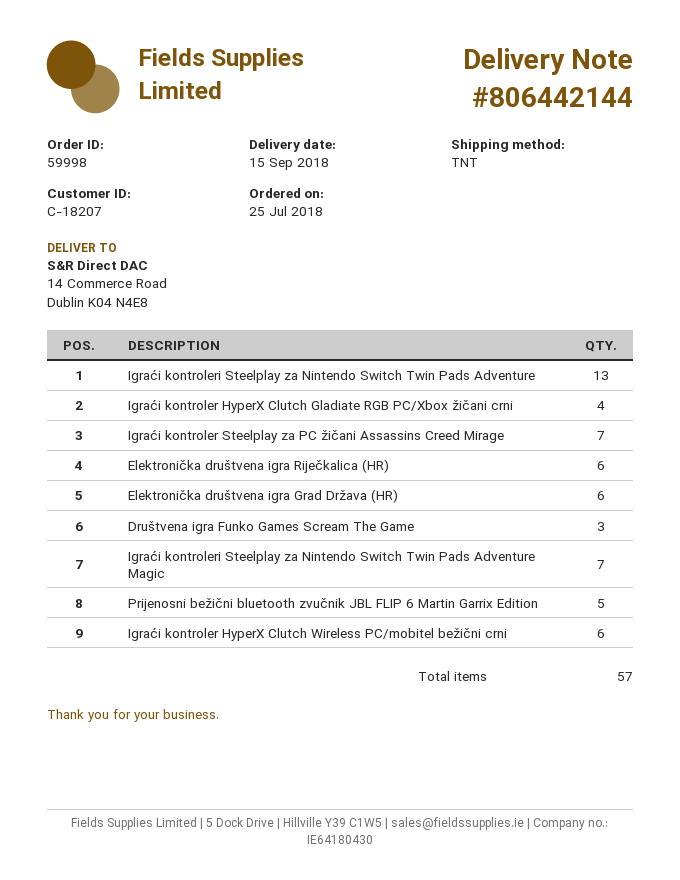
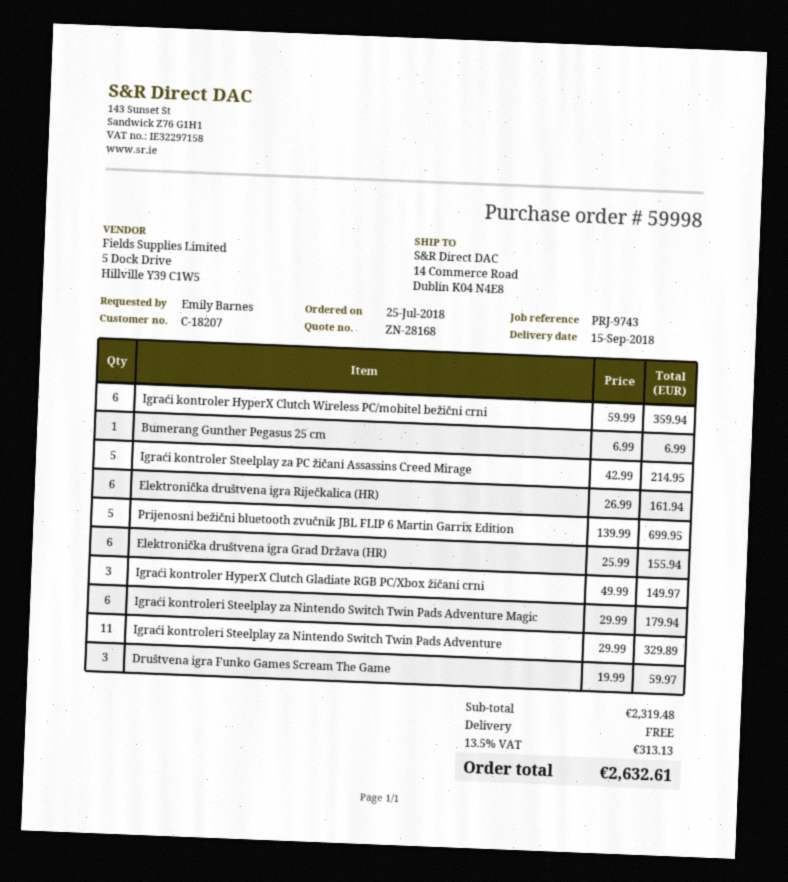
Igraći kontroleri Steelplay za Nintendo Switch Twin Pads Adventure: 13 -> 11
Igraći kontroler HyperX Clutch Gladiate RGB PC/Xbox žičani crni: 4 -> 3
Igraći kontroler Steelplay za PC žičani Assassins Creed Mirage: 7 -> 5
Igraći kontroleri Steelplay za Nintendo Switch Twin Pads Adventure Magic: 7 -> 6
Bumerang Gunther Pegasus 25 cm: none -> 1

